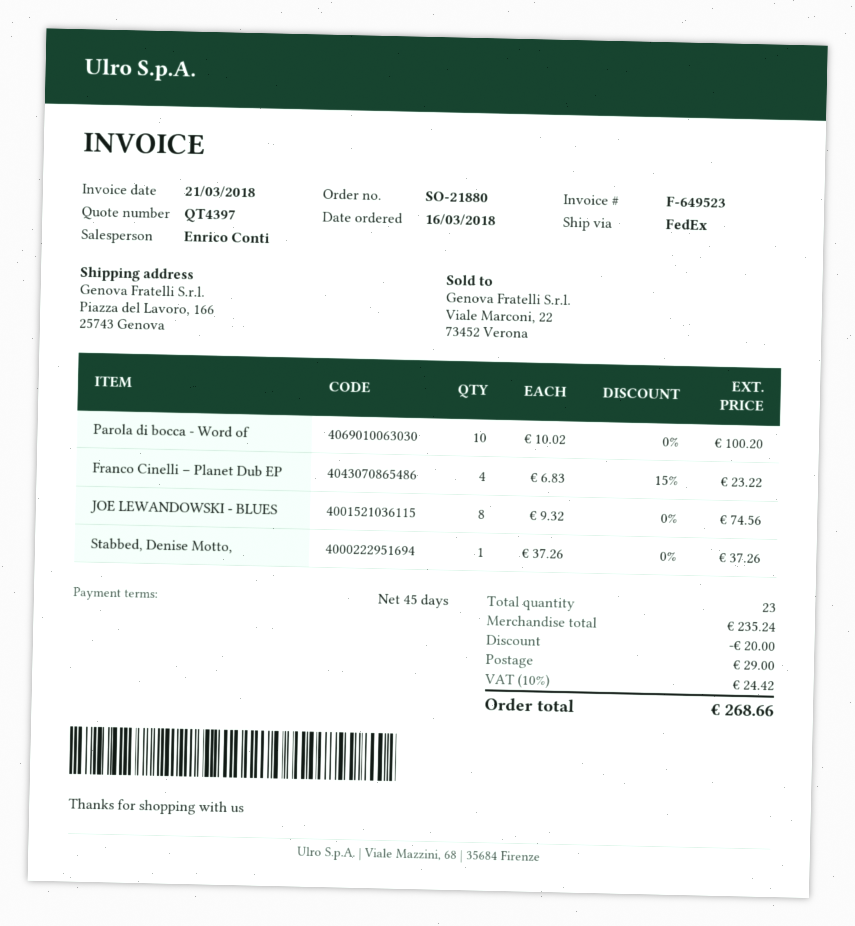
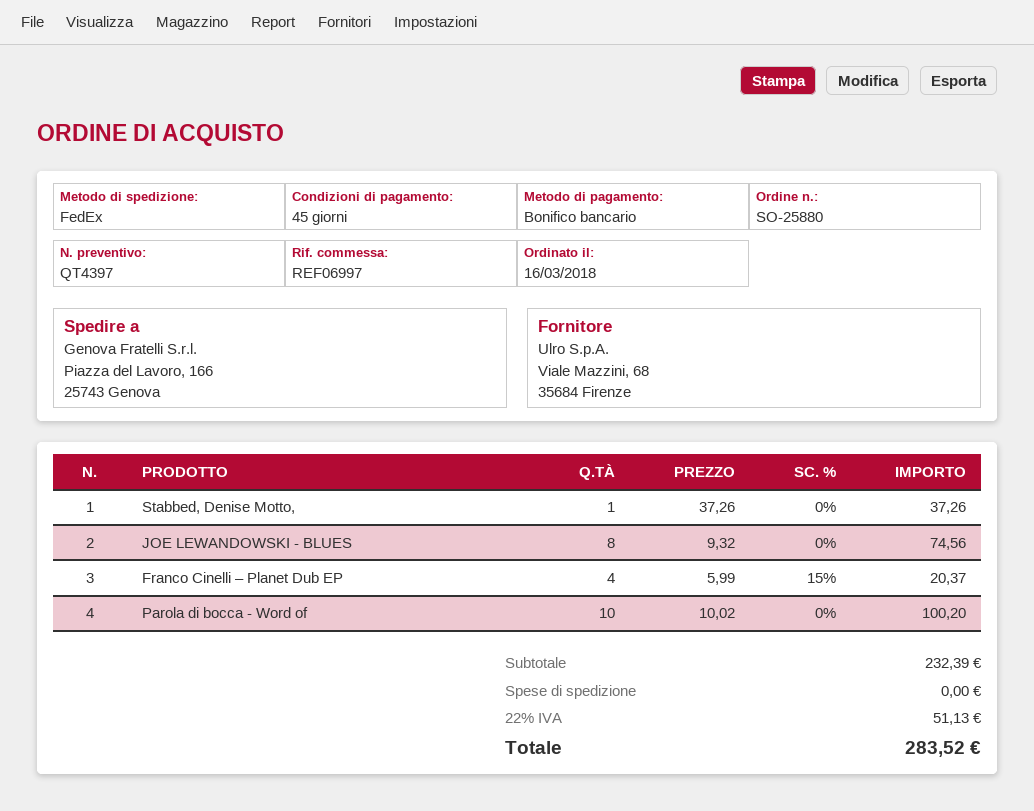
order number: SO-21880 -> SO-25880
Franco Cinelli – Planet Dub EP: 4 x 6.83 - 15% = 23.22 -> 4 x 5.99 - 15% = 20.37
subtotal: 235.24 -> 232.39
discount: 20.00 -> none
shipping: 29.00 -> 0.00
tax: 10% = 24.42 -> 22% = 51.13
total: 268.66 -> 283.52

